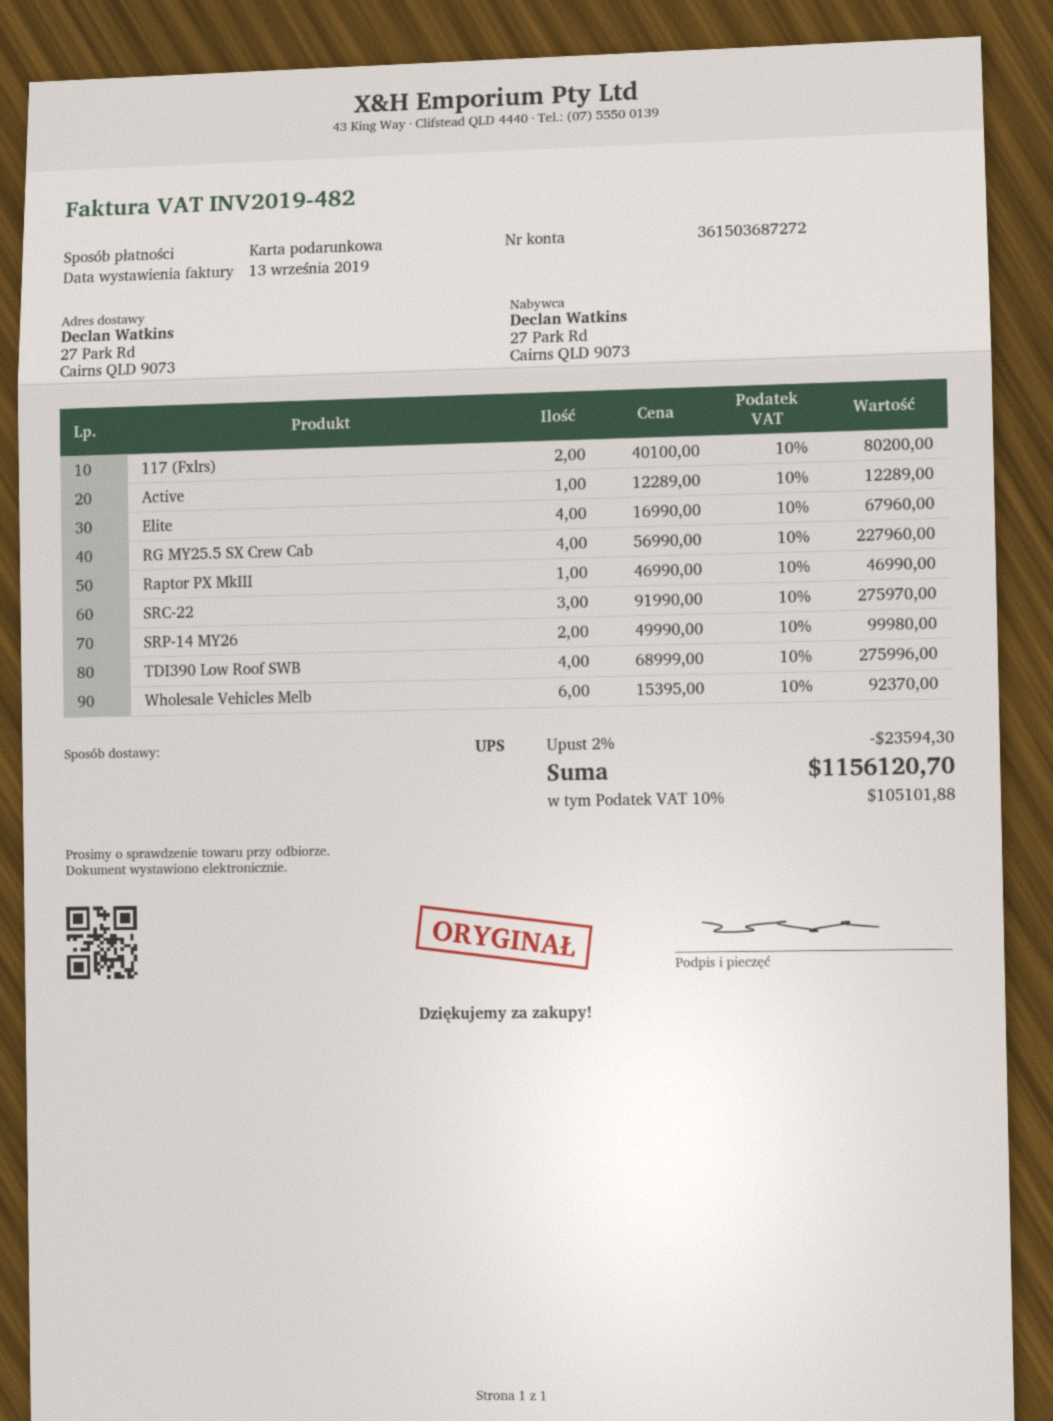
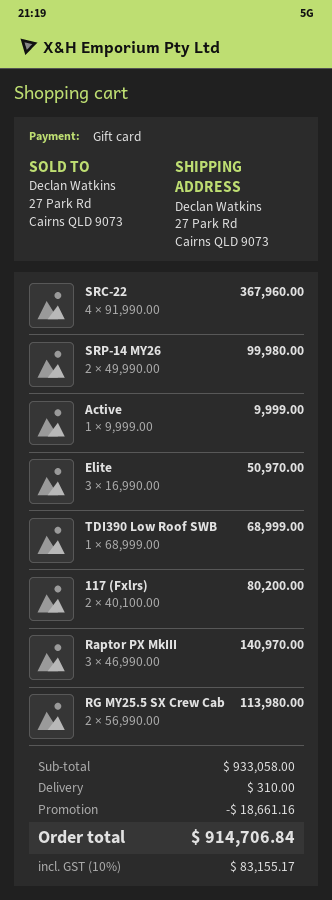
Active: 1 x 12289.00 = 12289.00 -> 1 x 9999.00 = 9999.00
Elite: 4 x 16990.00 = 67960.00 -> 3 x 16990.00 = 50970.00
RG MY25.5 SX Crew Cab: 4 x 56990.00 = 227960.00 -> 2 x 56990.00 = 113980.00
Raptor PX MkIII: 1 x 46990.00 = 46990.00 -> 3 x 46990.00 = 140970.00
SRC-22: 3 x 91990.00 = 275970.00 -> 4 x 91990.00 = 367960.00
TDI390 Low Roof SWB: 4 x 68999.00 = 275996.00 -> 1 x 68999.00 = 68999.00
Wholesale Vehicles Melb: 6 x 15395.00 = 92370.00 -> none
discount: 23594.30 -> 18661.16
shipping: none -> 310.00
tax: 10% = 105101.88 -> 10% = 83155.17
total: 1156120.70 -> 914706.84

